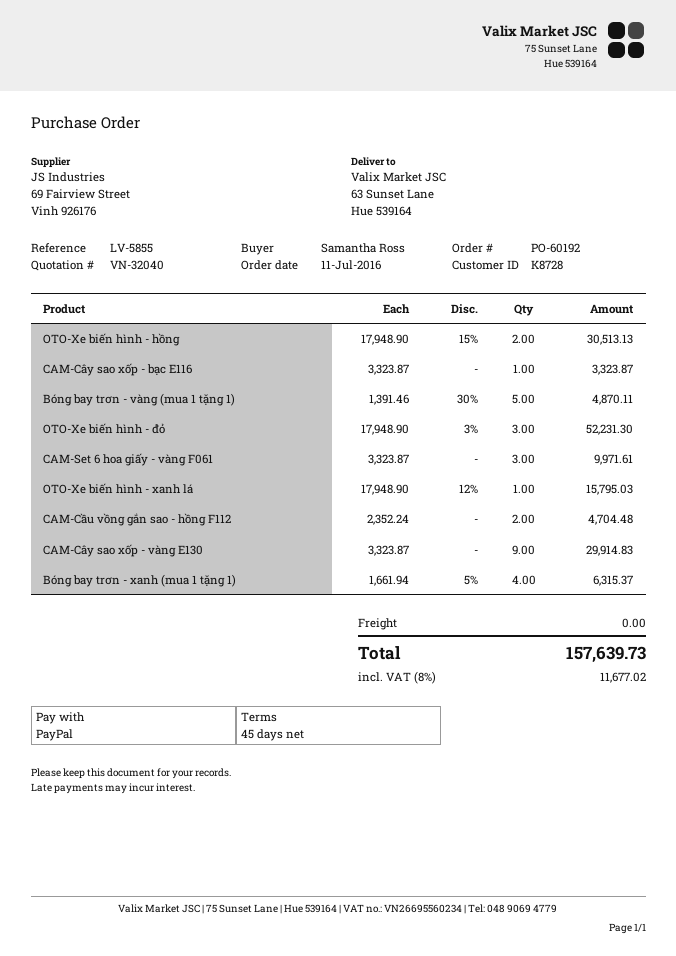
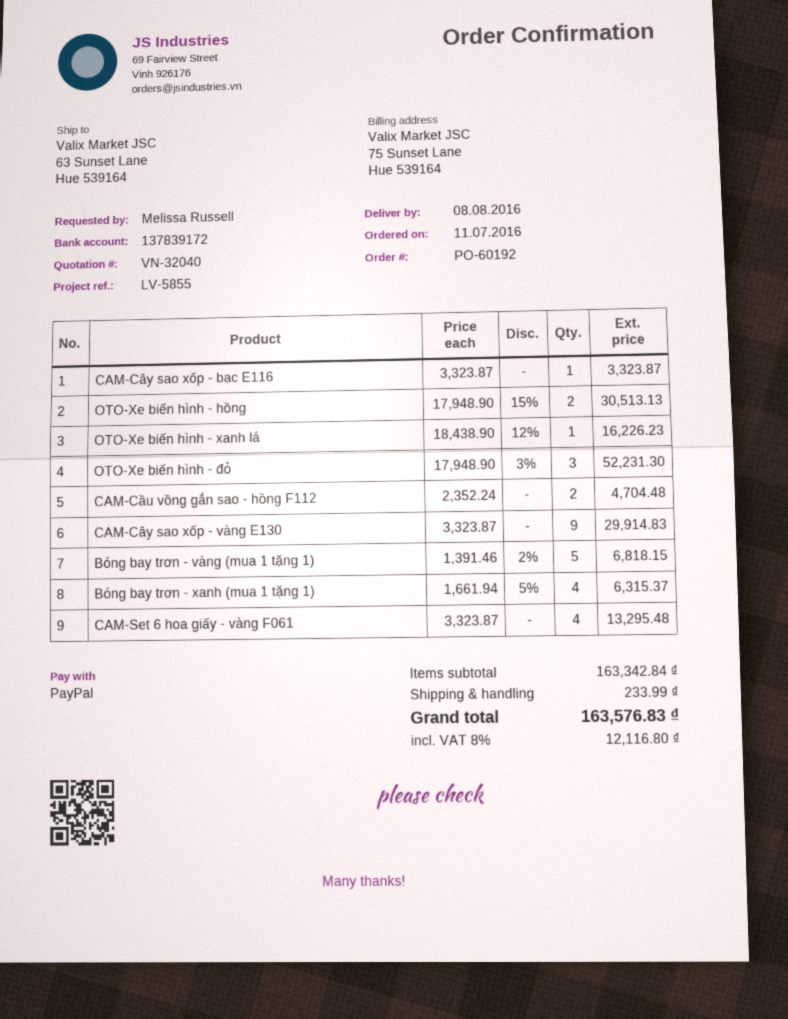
ordered by: Samantha Ross -> Melissa Russell
Bóng bay trơn - vàng (mua 1 tặng 1): 5 x 1391.46 - 30% = 4870.11 -> 5 x 1391.46 - 2% = 6818.15
CAM-Set 6 hoa giấy - vàng F061: 3 x 3323.87 = 9971.61 -> 4 x 3323.87 = 13295.48
OTO-Xe biến hình - xanh lá: 1 x 17948.90 - 12% = 15795.03 -> 1 x 18438.90 - 12% = 16226.23
shipping: 0.00 -> 233.99
tax: 8% = 11677.02 -> 8% = 12116.80
total: 157639.73 -> 163576.83

